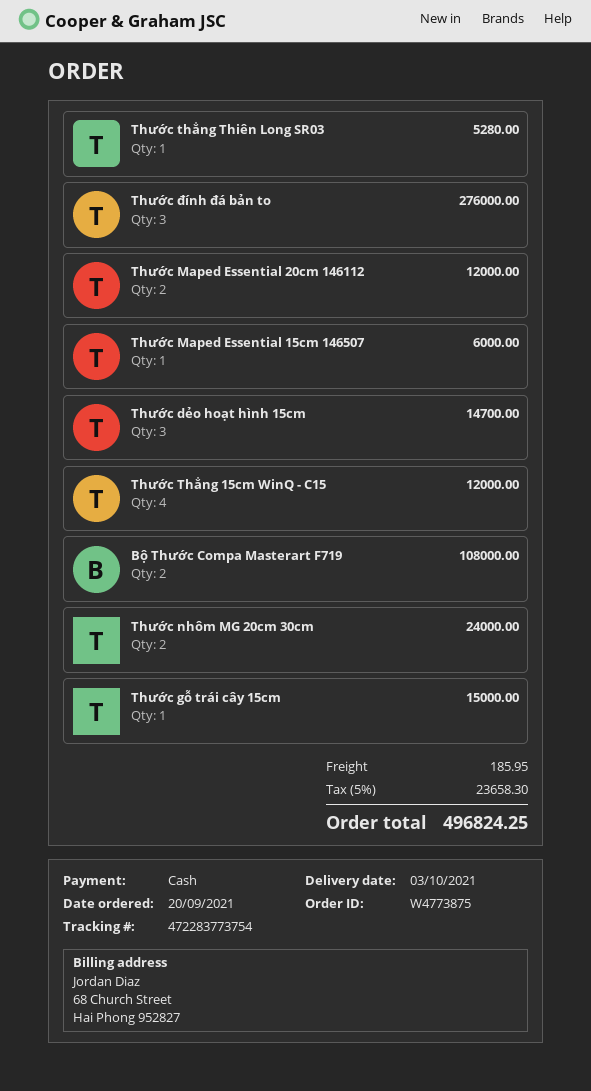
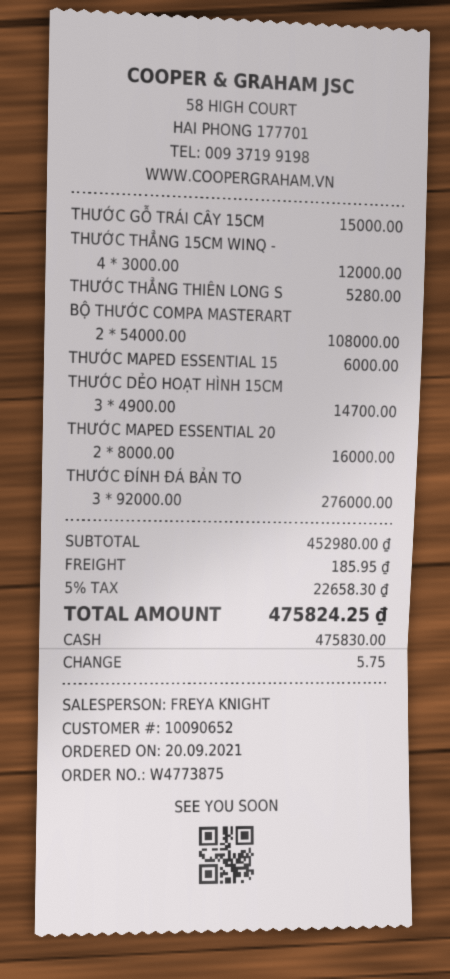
Thước Maped Essential 20cm 146112: 2 for 12000.00 -> 2 for 16000.00
Thước nhôm MG 20cm 30cm: 2 for 24000.00 -> none
tax: 5% = 23658.30 -> 5% = 22658.30
total: 496824.25 -> 475824.25

